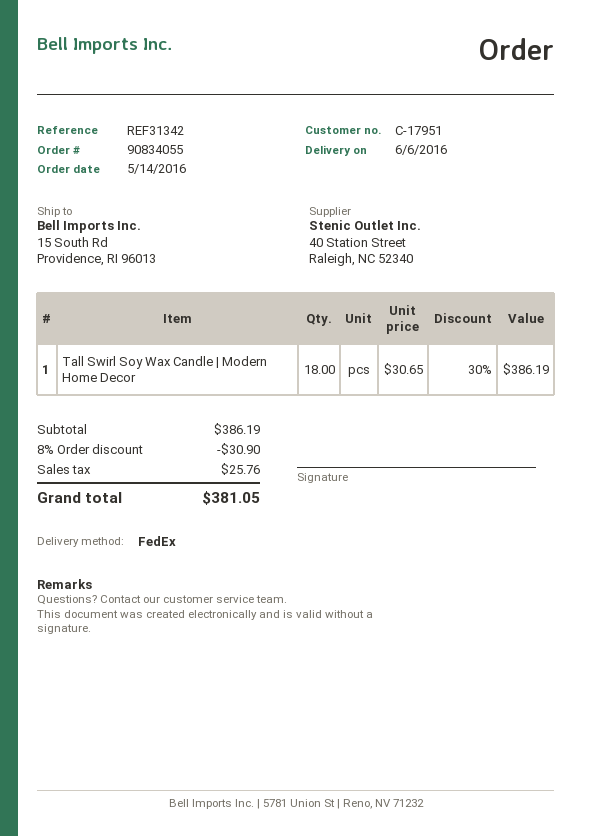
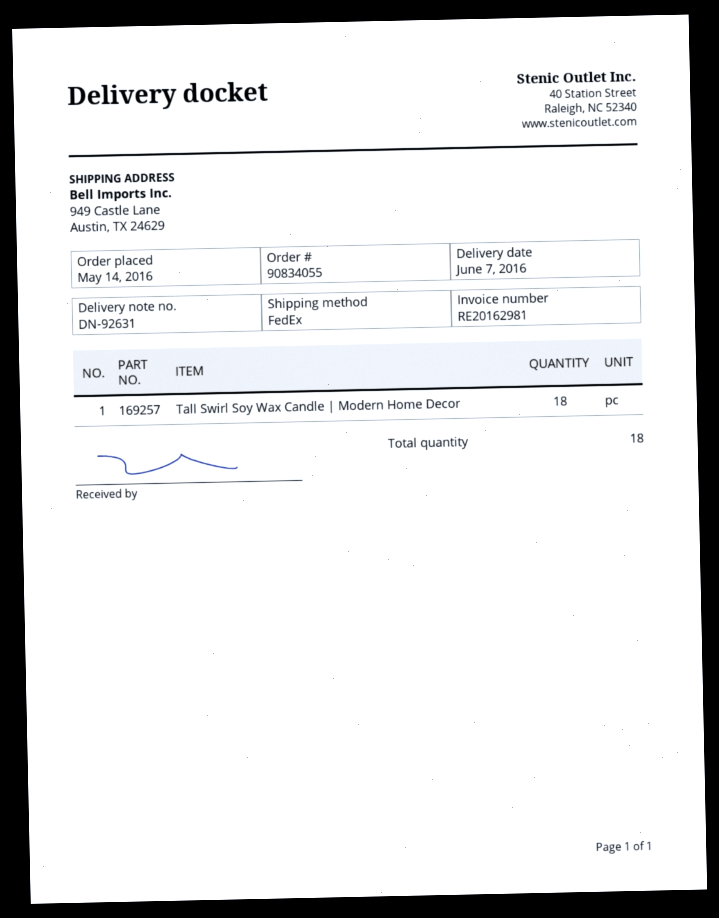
delivery date: 2016-06-06 -> 2016-06-07
ship to: 15 South Rd, Providence, RI 96013 -> 949 Castle Lane, Austin, TX 24629

